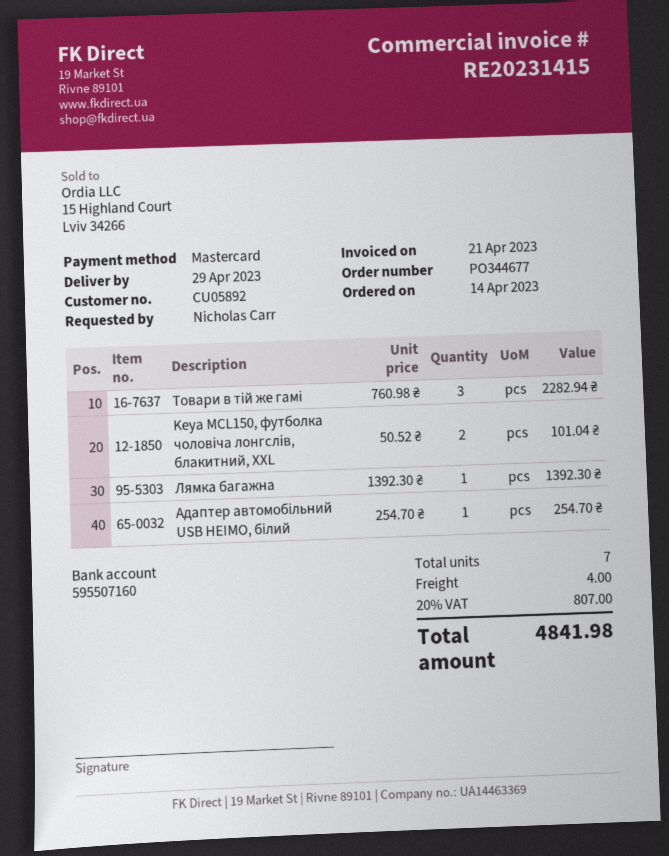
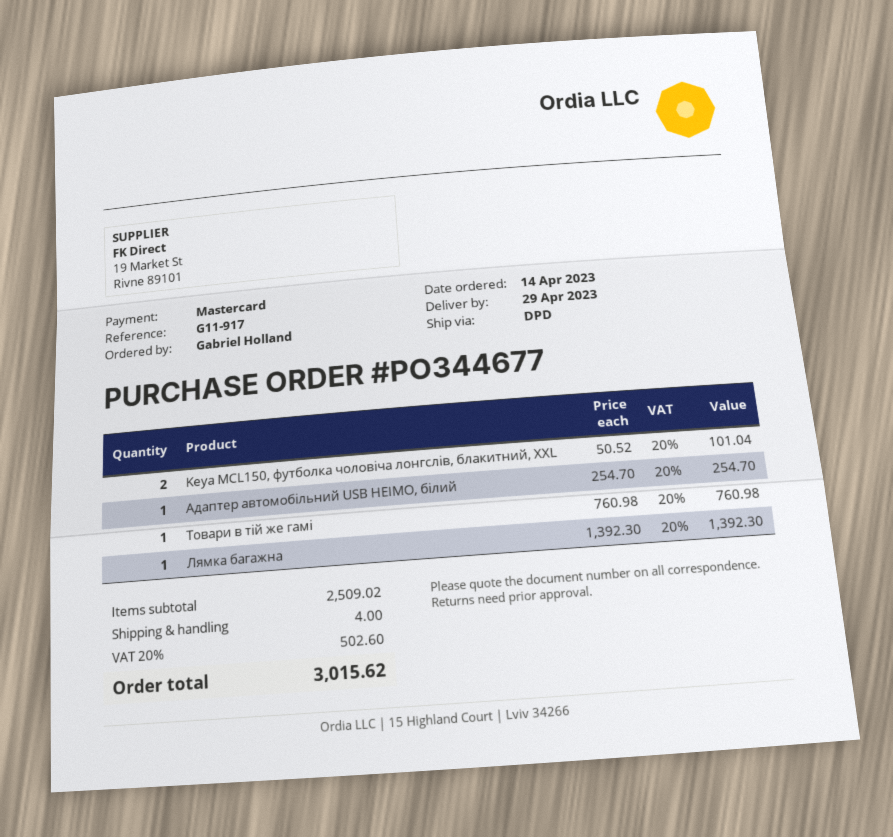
ordered by: Nicholas Carr -> Gabriel Holland
Товари в тій же гамі: 3 x 760.98 = 2282.94 -> 1 x 760.98 = 760.98
tax: 20% = 807.00 -> 20% = 502.60
total: 4841.98 -> 3015.62

